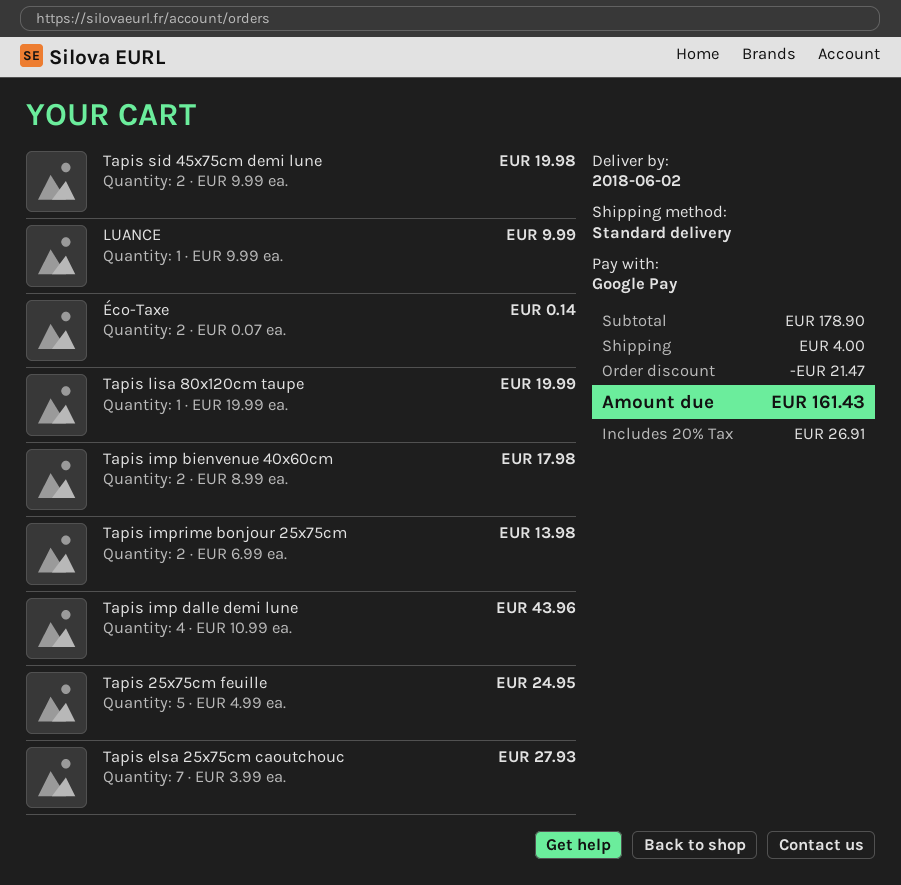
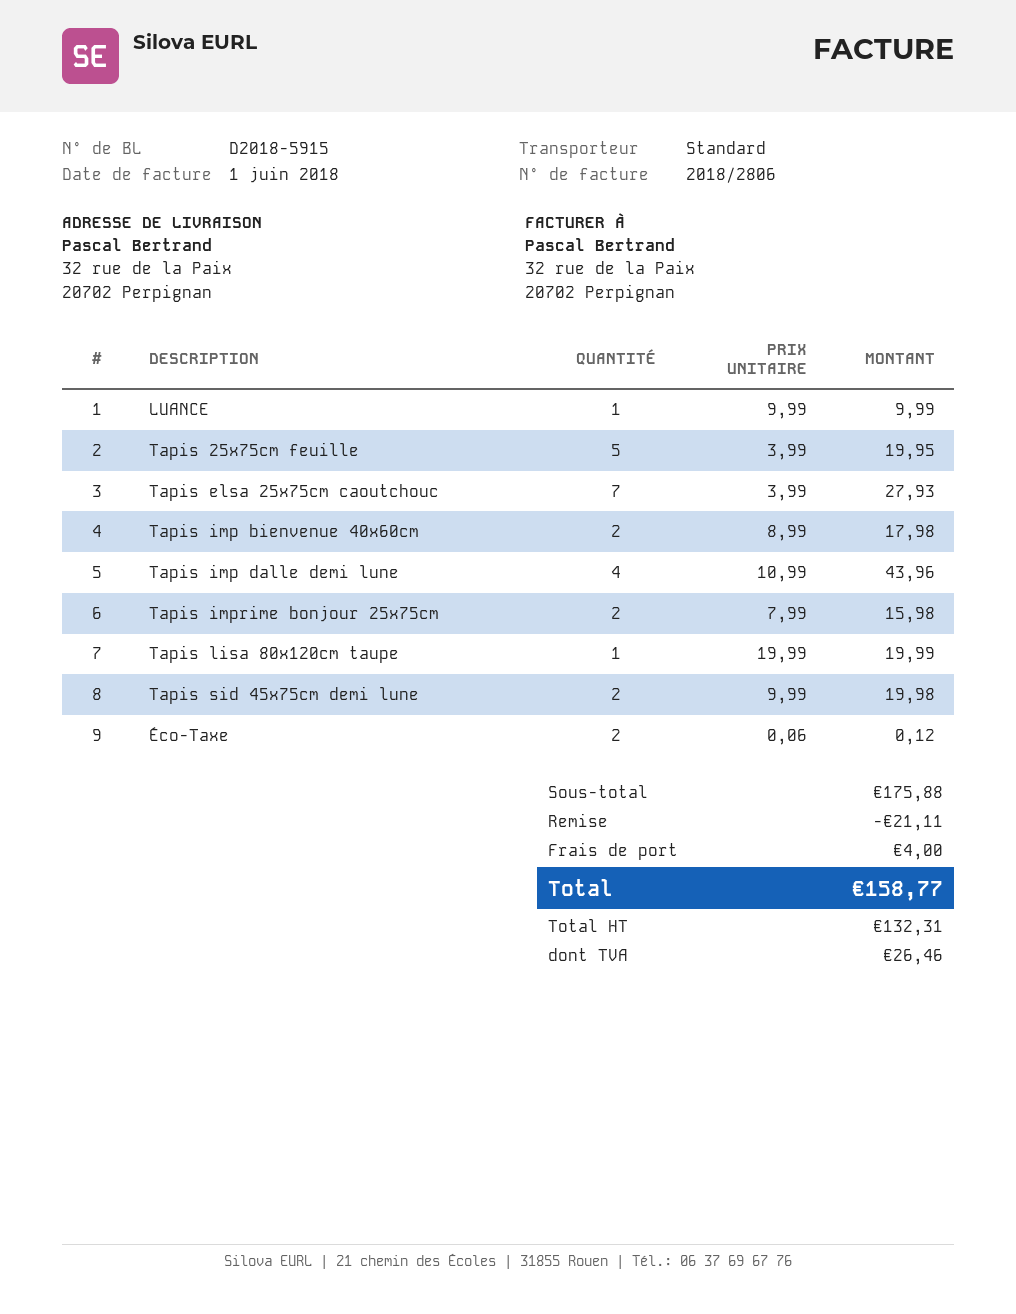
Éco-Taxe: 2 x 0.07 = 0.14 -> 2 x 0.06 = 0.12
Tapis imprime bonjour 25x75cm: 2 x 6.99 = 13.98 -> 2 x 7.99 = 15.98
Tapis 25x75cm feuille: 5 x 4.99 = 24.95 -> 5 x 3.99 = 19.95
subtotal: 178.90 -> 175.88
discount: 21.47 -> 21.11
tax: 26.91 -> 26.46
total: 161.43 -> 158.77

